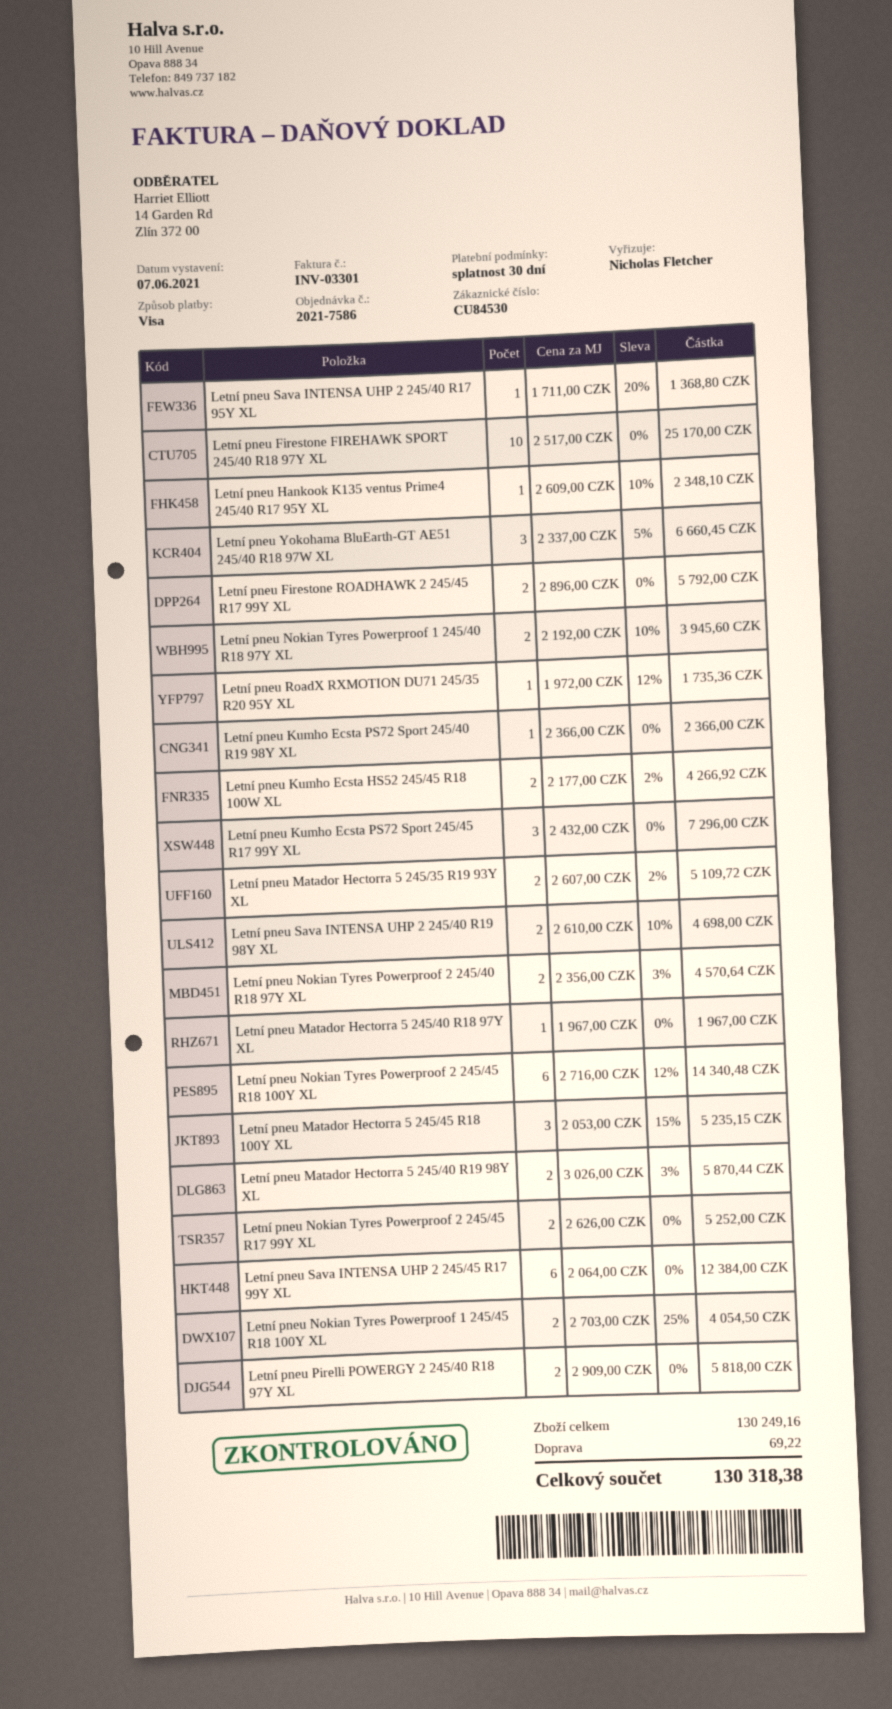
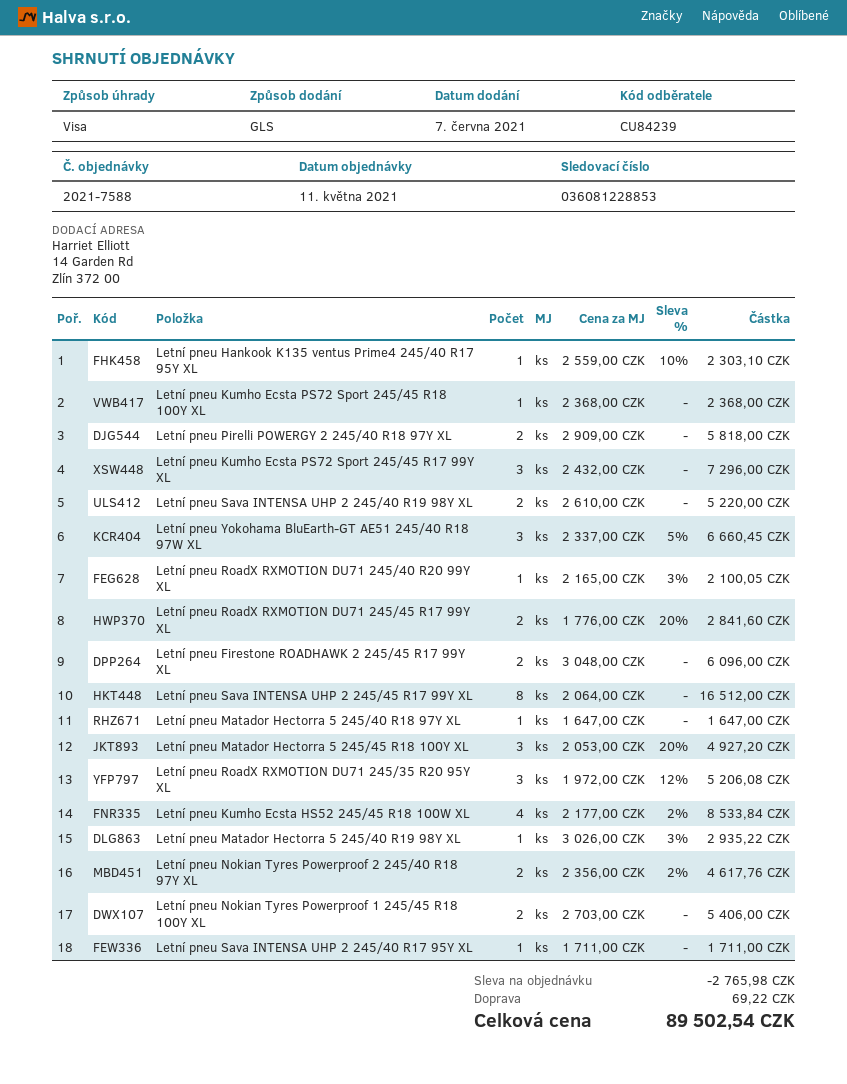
order number: 2021-7586 -> 2021-7588
customer number: CU84530 -> CU84239
Letní pneu Sava INTENSA UHP 2 245/40 R17 95Y XL: 1 x 1711.00 - 20% = 1368.80 -> 1 x 1711.00 = 1711.00
Letní pneu Firestone FIREHAWK SPORT 245/40 R18 97Y XL: 10 x 2517.00 = 25170.00 -> none
Letní pneu Hankook K135 ventus Prime4 245/40 R17 95Y XL: 1 x 2609.00 - 10% = 2348.10 -> 1 x 2559.00 - 10% = 2303.10
Letní pneu Firestone ROADHAWK 2 245/45 R17 99Y XL: 2 x 2896.00 = 5792.00 -> 2 x 3048.00 = 6096.00
Letní pneu Nokian Tyres Powerproof 1 245/40 R18 97Y XL: 2 x 2192.00 - 10% = 3945.60 -> none
Letní pneu RoadX RXMOTION DU71 245/35 R20 95Y XL: 1 x 1972.00 - 12% = 1735.36 -> 3 x 1972.00 - 12% = 5206.08
Letní pneu Kumho Ecsta PS72 Sport 245/40 R19 98Y XL: 1 x 2366.00 = 2366.00 -> none
Letní pneu Kumho Ecsta HS52 245/45 R18 100W XL: 2 x 2177.00 - 2% = 4266.92 -> 4 x 2177.00 - 2% = 8533.84
Letní pneu Matador Hectorra 5 245/35 R19 93Y XL: 2 x 2607.00 - 2% = 5109.72 -> none
Letní pneu Sava INTENSA UHP 2 245/40 R19 98Y XL: 2 x 2610.00 - 10% = 4698.00 -> 2 x 2610.00 = 5220.00
Letní pneu Nokian Tyres Powerproof 2 245/40 R18 97Y XL: 2 x 2356.00 - 3% = 4570.64 -> 2 x 2356.00 - 2% = 4617.76
Letní pneu Matador Hectorra 5 245/40 R18 97Y XL: 1 x 1967.00 = 1967.00 -> 1 x 1647.00 = 1647.00
Letní pneu Nokian Tyres Powerproof 2 245/45 R18 100Y XL: 6 x 2716.00 - 12% = 14340.48 -> none
Letní pneu Matador Hectorra 5 245/45 R18 100Y XL: 3 x 2053.00 - 15% = 5235.15 -> 3 x 2053.00 - 20% = 4927.20
Letní pneu Matador Hectorra 5 245/40 R19 98Y XL: 2 x 3026.00 - 3% = 5870.44 -> 1 x 3026.00 - 3% = 2935.22
Letní pneu Nokian Tyres Powerproof 2 245/45 R17 99Y XL: 2 x 2626.00 = 5252.00 -> none
Letní pneu Sava INTENSA UHP 2 245/45 R17 99Y XL: 6 x 2064.00 = 12384.00 -> 8 x 2064.00 = 16512.00
Letní pneu Nokian Tyres Powerproof 1 245/45 R18 100Y XL: 2 x 2703.00 - 25% = 4054.50 -> 2 x 2703.00 = 5406.00
Letní pneu Kumho Ecsta PS72 Sport 245/45 R18 100Y XL: none -> 1 x 2368.00 = 2368.00
Letní pneu RoadX RXMOTION DU71 245/40 R20 99Y XL: none -> 1 x 2165.00 - 3% = 2100.05
Letní pneu RoadX RXMOTION DU71 245/45 R17 99Y XL: none -> 2 x 1776.00 - 20% = 2841.60
discount: none -> 2765.98
total: 130318.38 -> 89502.54

